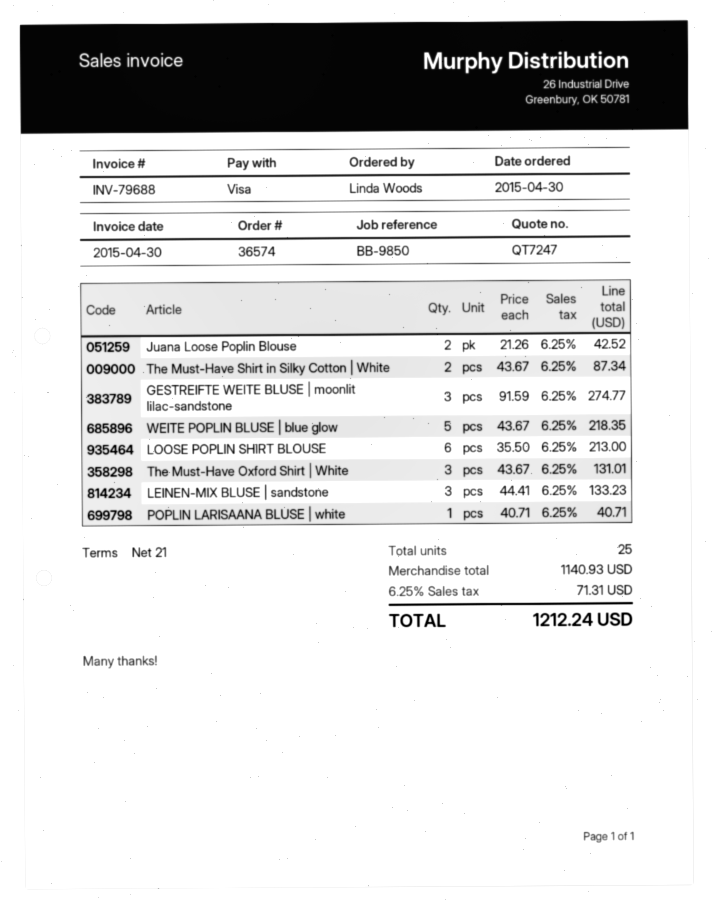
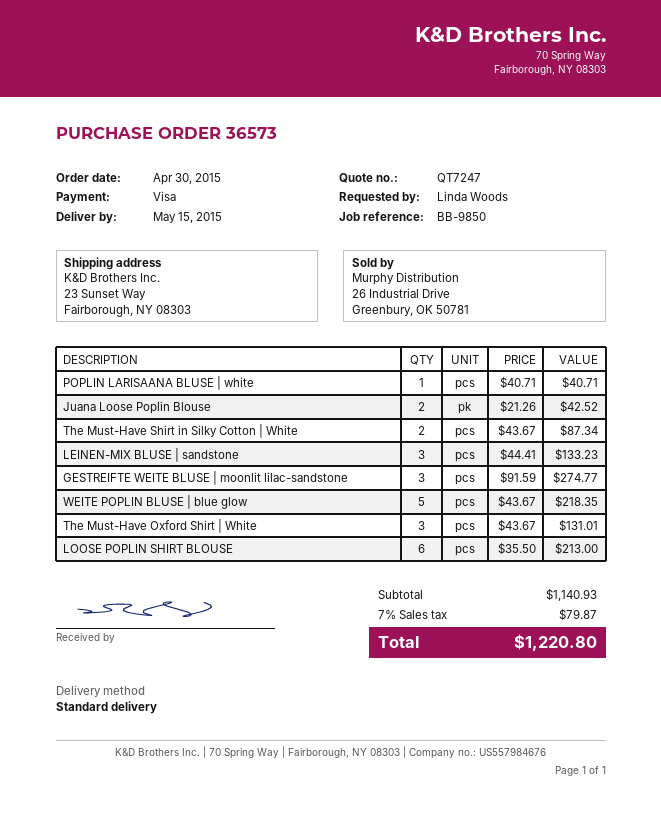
order number: 36574 -> 36573
tax: 6.25% = 71.31 -> 7% = 79.87
total: 1212.24 -> 1220.80

